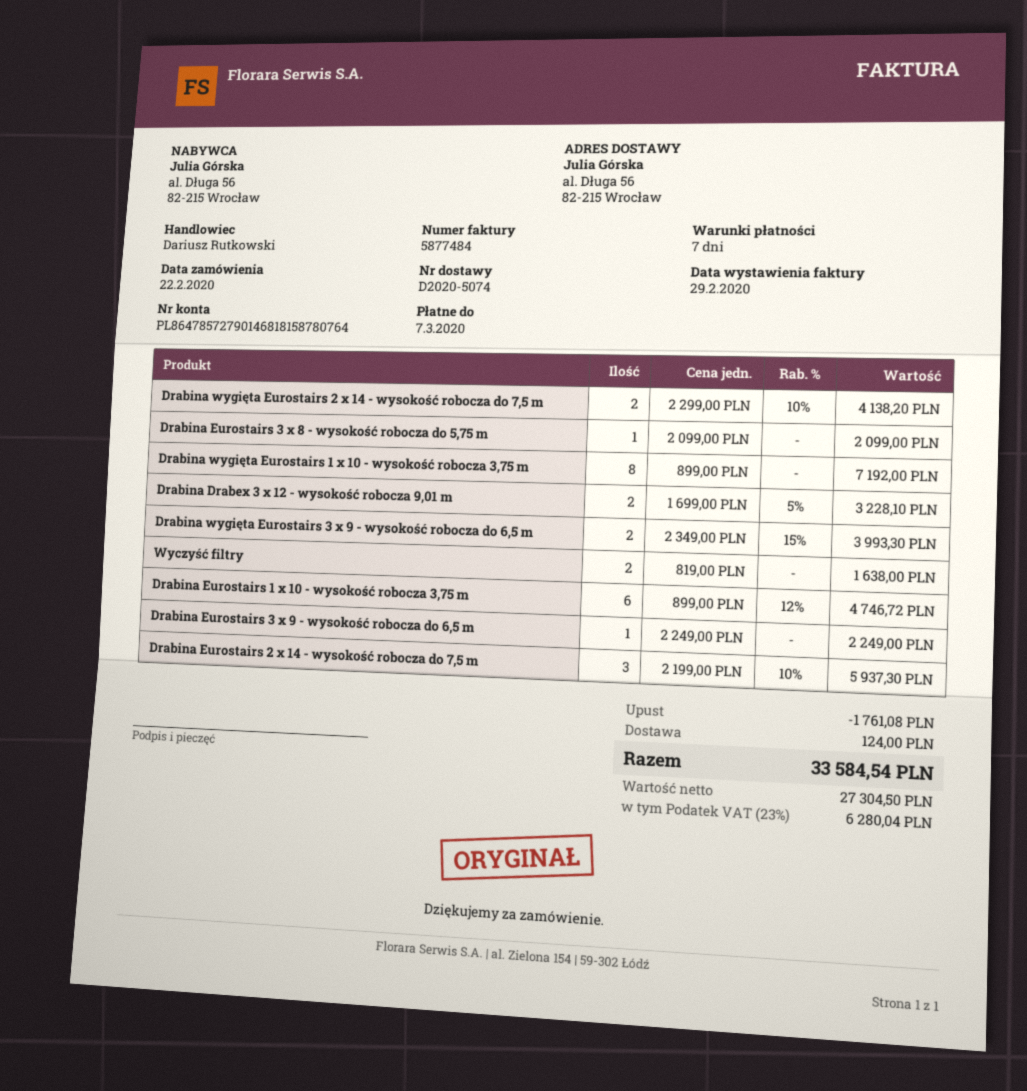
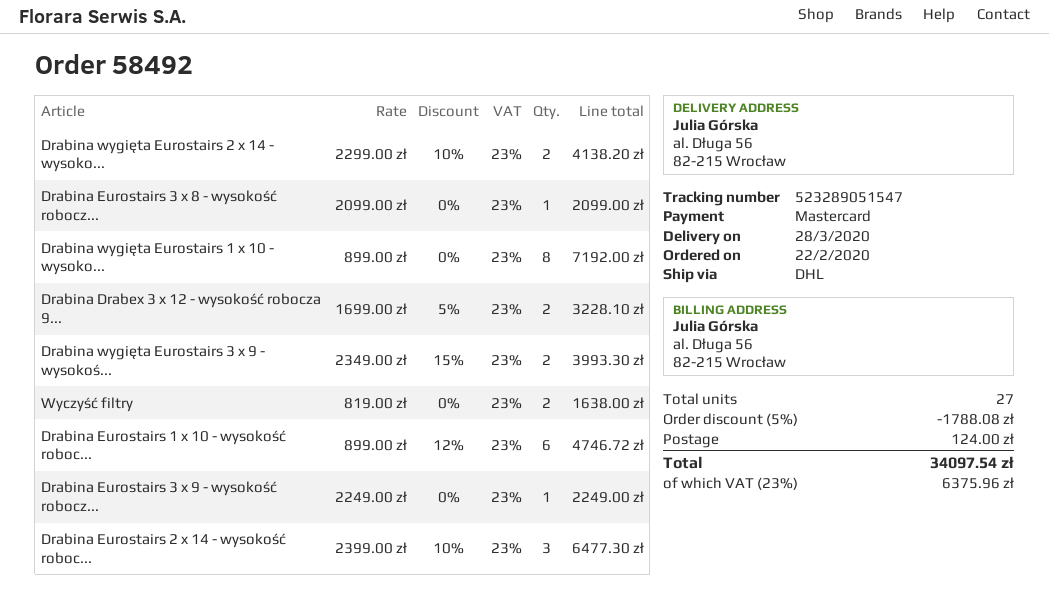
Drabina Eurostairs 2 x 14 - wysokość robocza do 7,5 m: 3 x 2199.00 - 10% = 5937.30 -> 3 x 2399.00 - 10% = 6477.30
discount: 1761.08 -> 1788.08
tax: 23% = 6280.04 -> 23% = 6375.96
total: 33584.54 -> 34097.54

